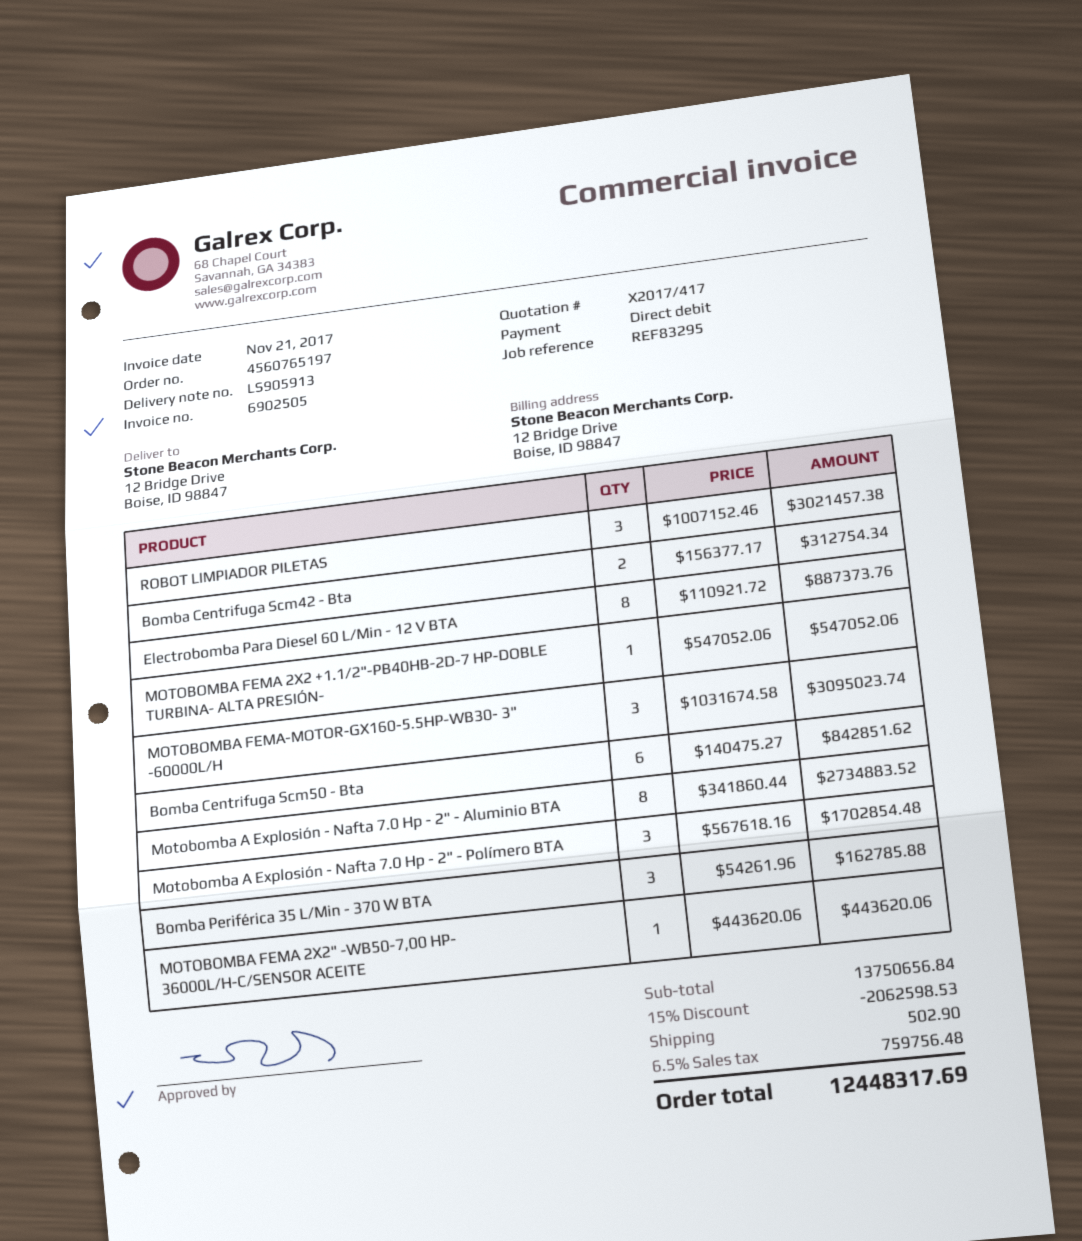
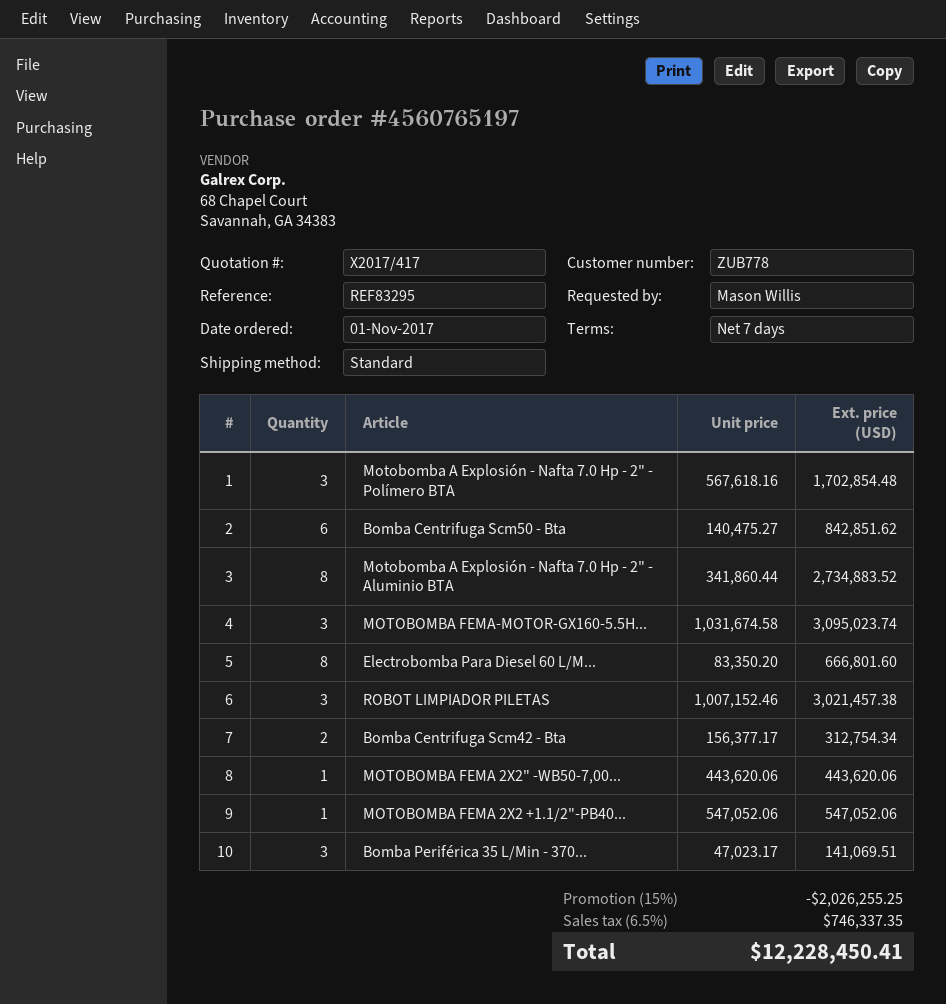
Electrobomba Para Diesel 60 L/Min - 12 V BTA: 8 x 110921.72 = 887373.76 -> 8 x 83350.20 = 666801.60
Bomba Periférica 35 L/Min - 370 W BTA: 3 x 54261.96 = 162785.88 -> 3 x 47023.17 = 141069.51
discount: 15% = 2062598.53 -> 15% = 2026255.25
shipping: 502.90 -> none
tax: 6.5% = 759756.48 -> 6.5% = 746337.35
total: 12448317.69 -> 12228450.41

